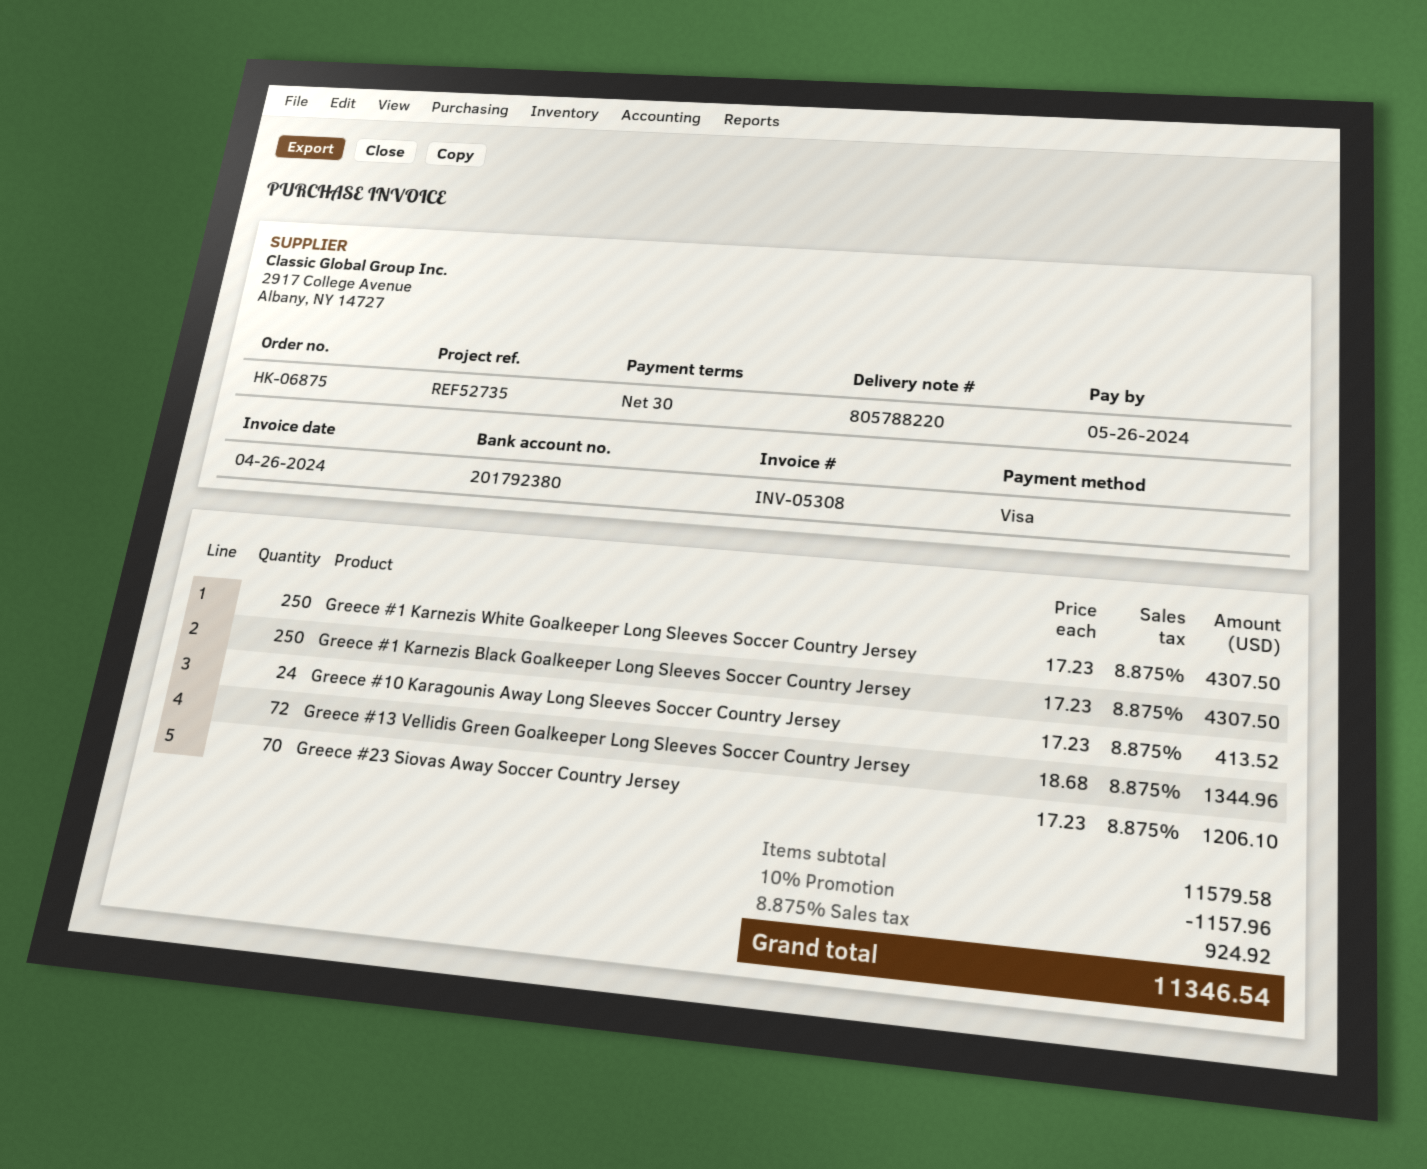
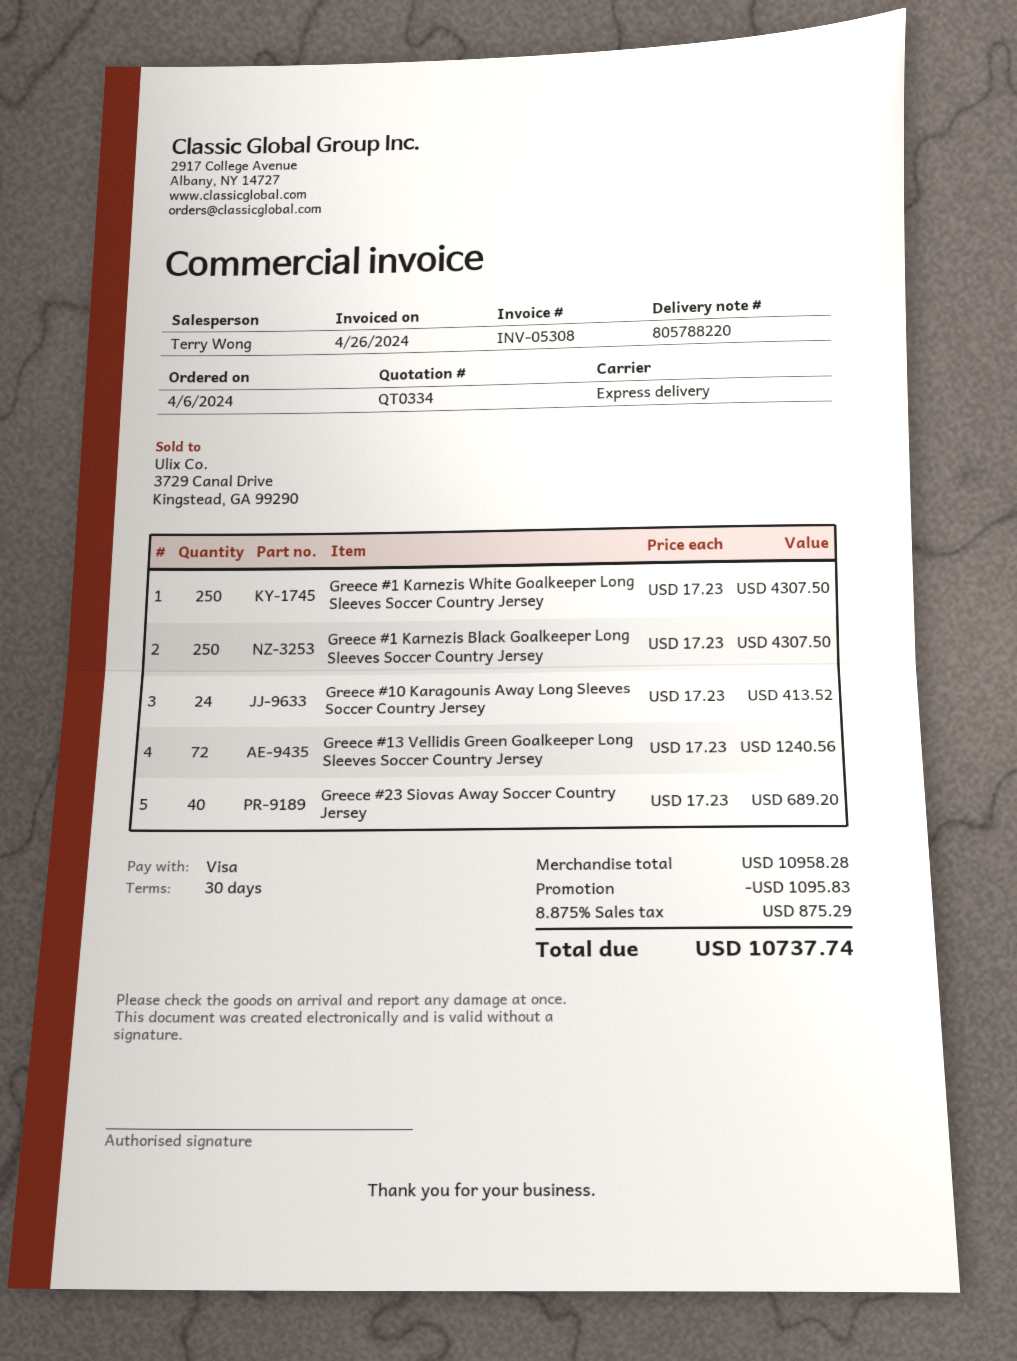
Greece #13 Vellidis Green Goalkeeper Long Sleeves Soccer Country Jersey: 72 x 18.68 = 1344.96 -> 72 x 17.23 = 1240.56
Greece #23 Siovas Away Soccer Country Jersey: 70 x 17.23 = 1206.10 -> 40 x 17.23 = 689.20
subtotal: 11579.58 -> 10958.28
discount: 1157.96 -> 1095.83
tax: 8.875% = 924.92 -> 8.875% = 875.29
total: 11346.54 -> 10737.74

